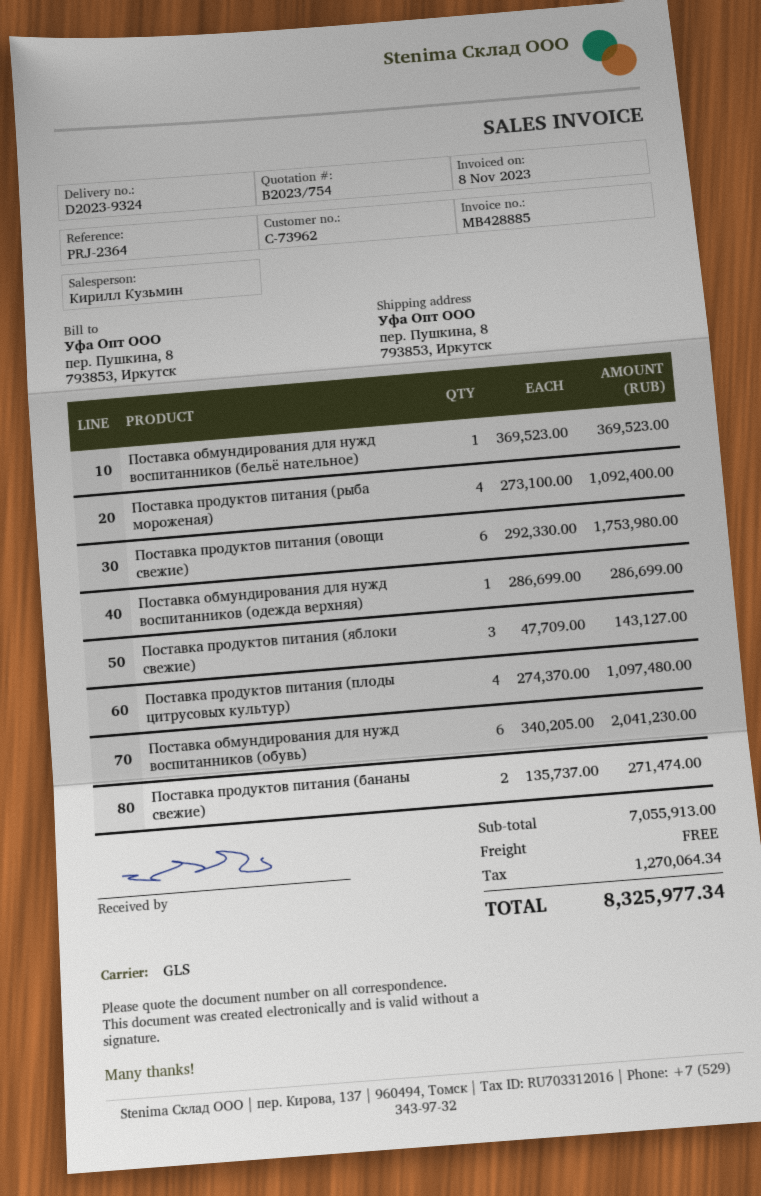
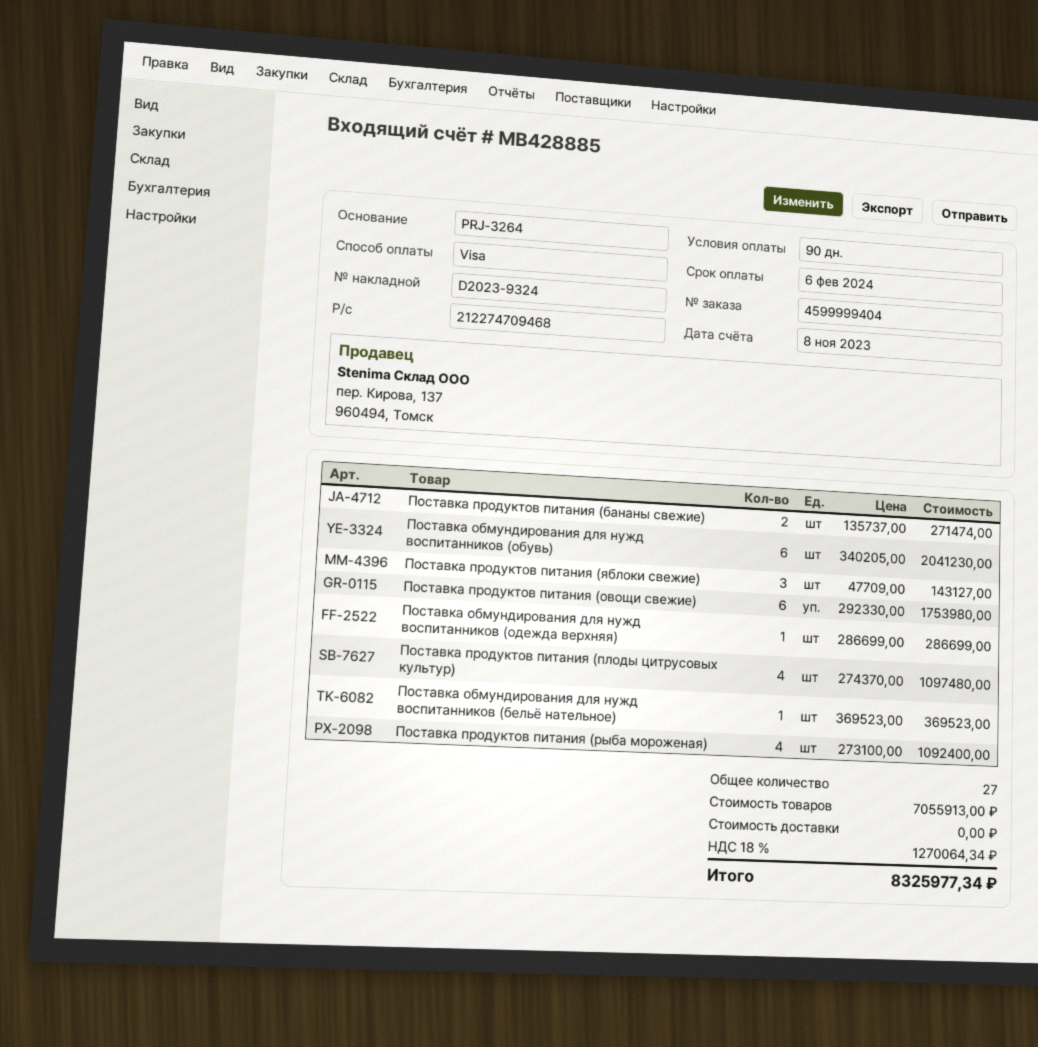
reference: PRJ-2364 -> PRJ-3264

